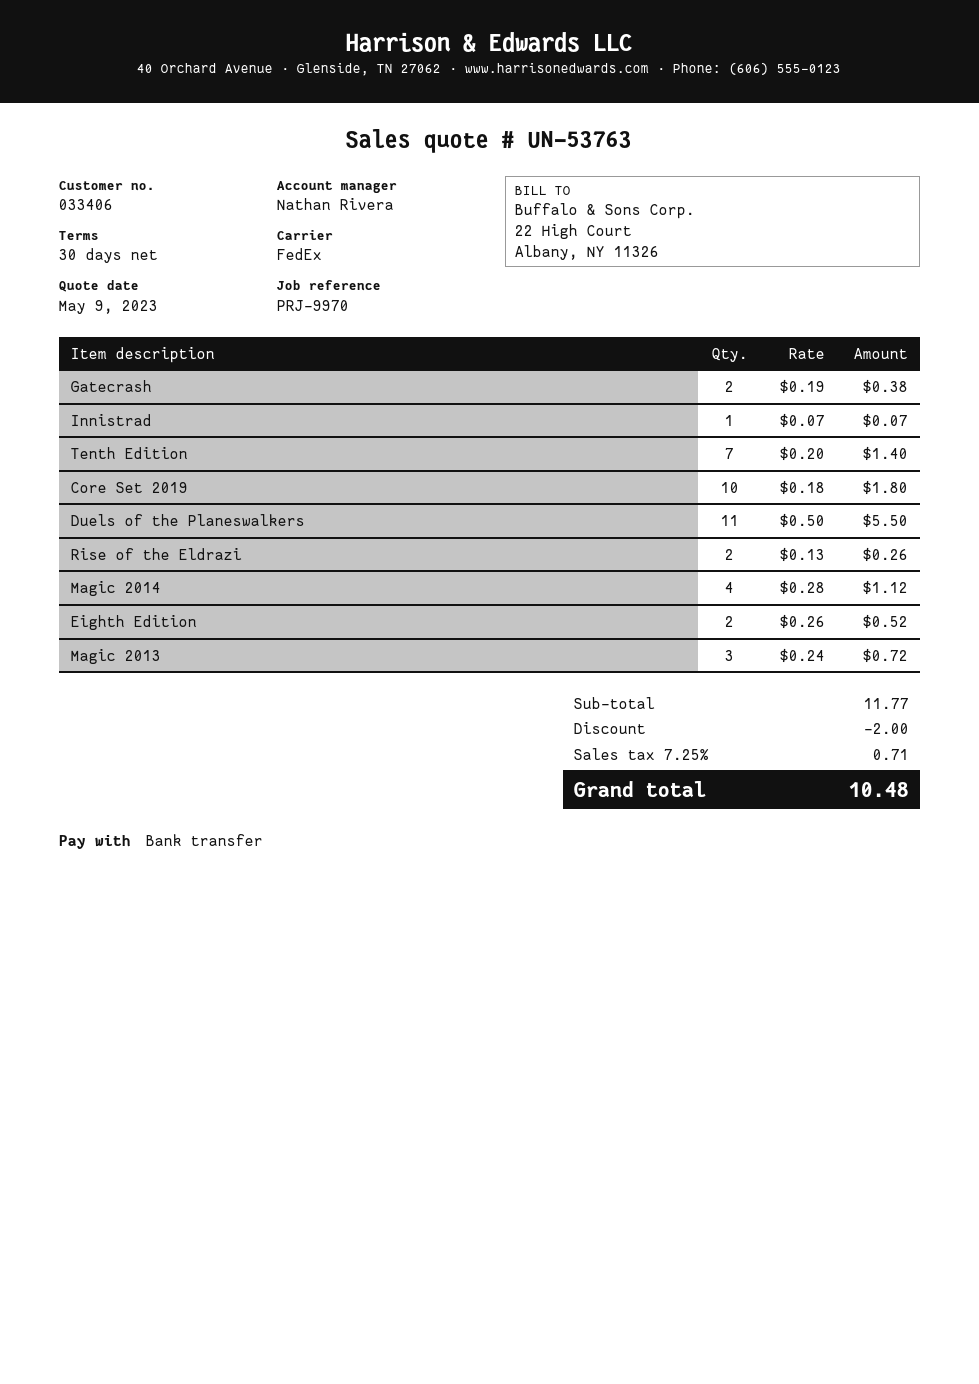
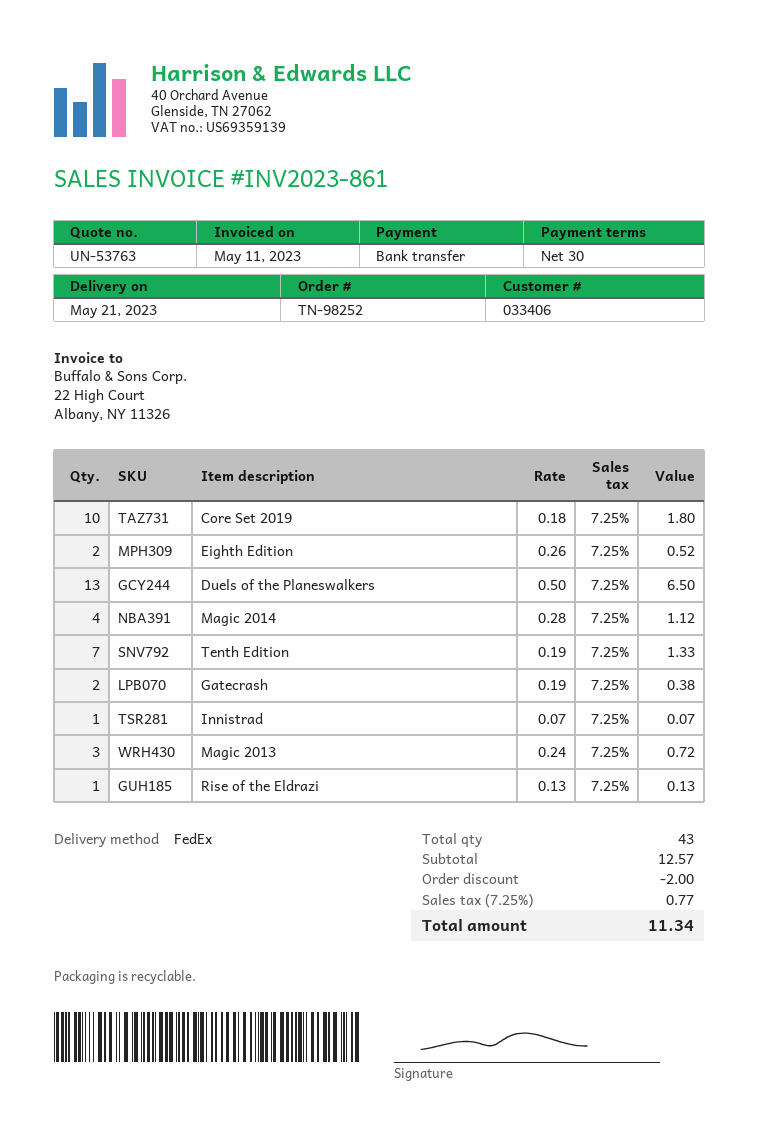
Tenth Edition: 7 x 0.20 = 1.40 -> 7 x 0.19 = 1.33
Duels of the Planeswalkers: 11 x 0.50 = 5.50 -> 13 x 0.50 = 6.50
Rise of the Eldrazi: 2 x 0.13 = 0.26 -> 1 x 0.13 = 0.13
subtotal: 11.77 -> 12.57
tax: 7.25% = 0.71 -> 7.25% = 0.77
total: 10.48 -> 11.34

